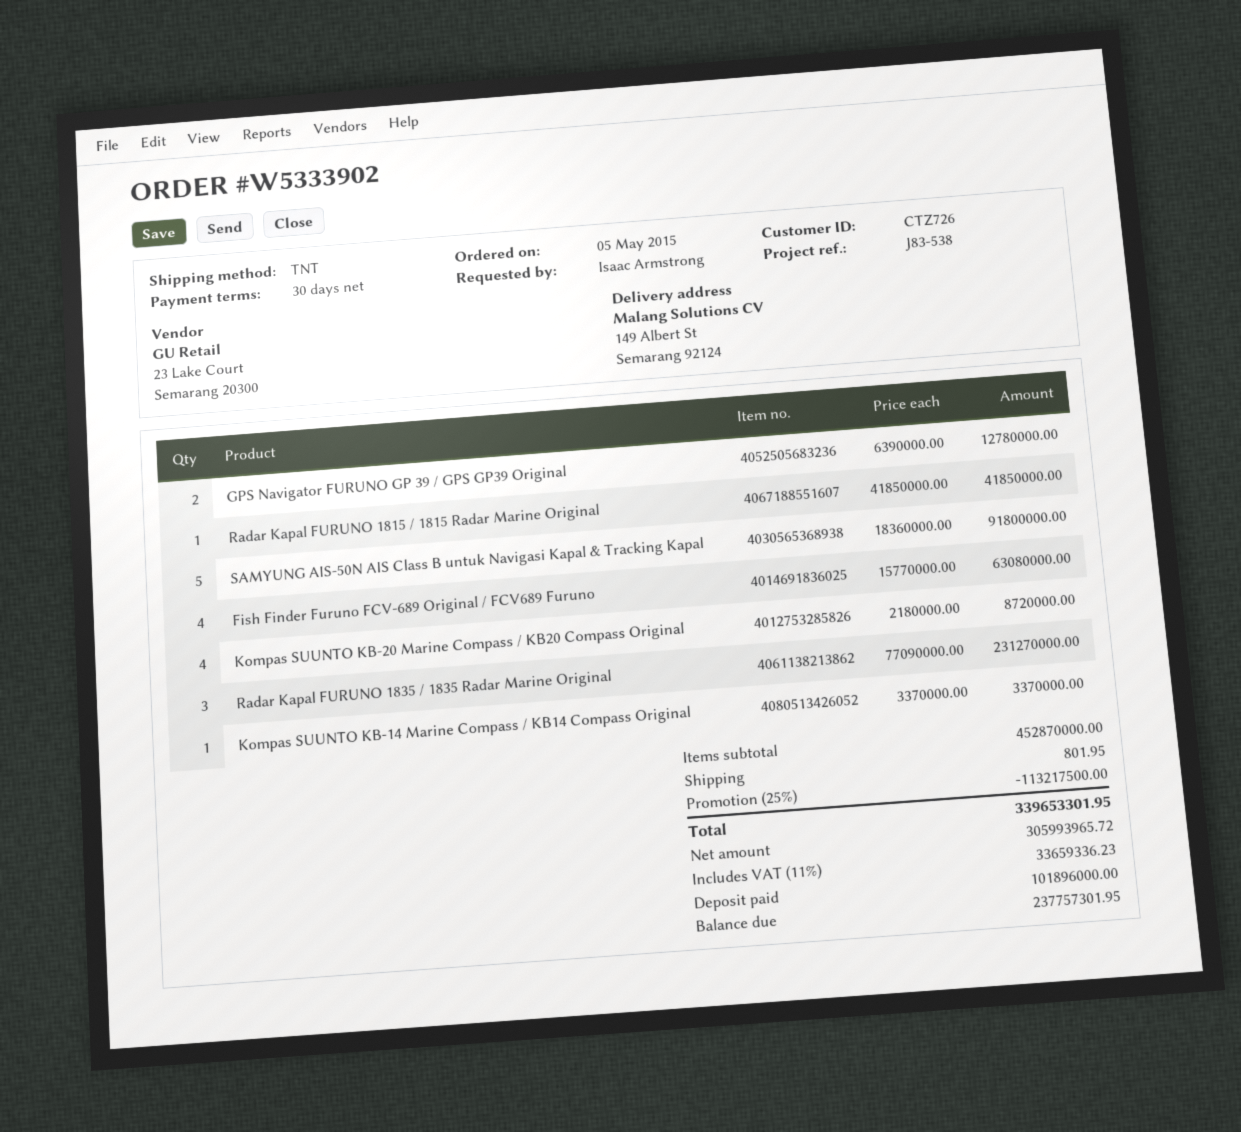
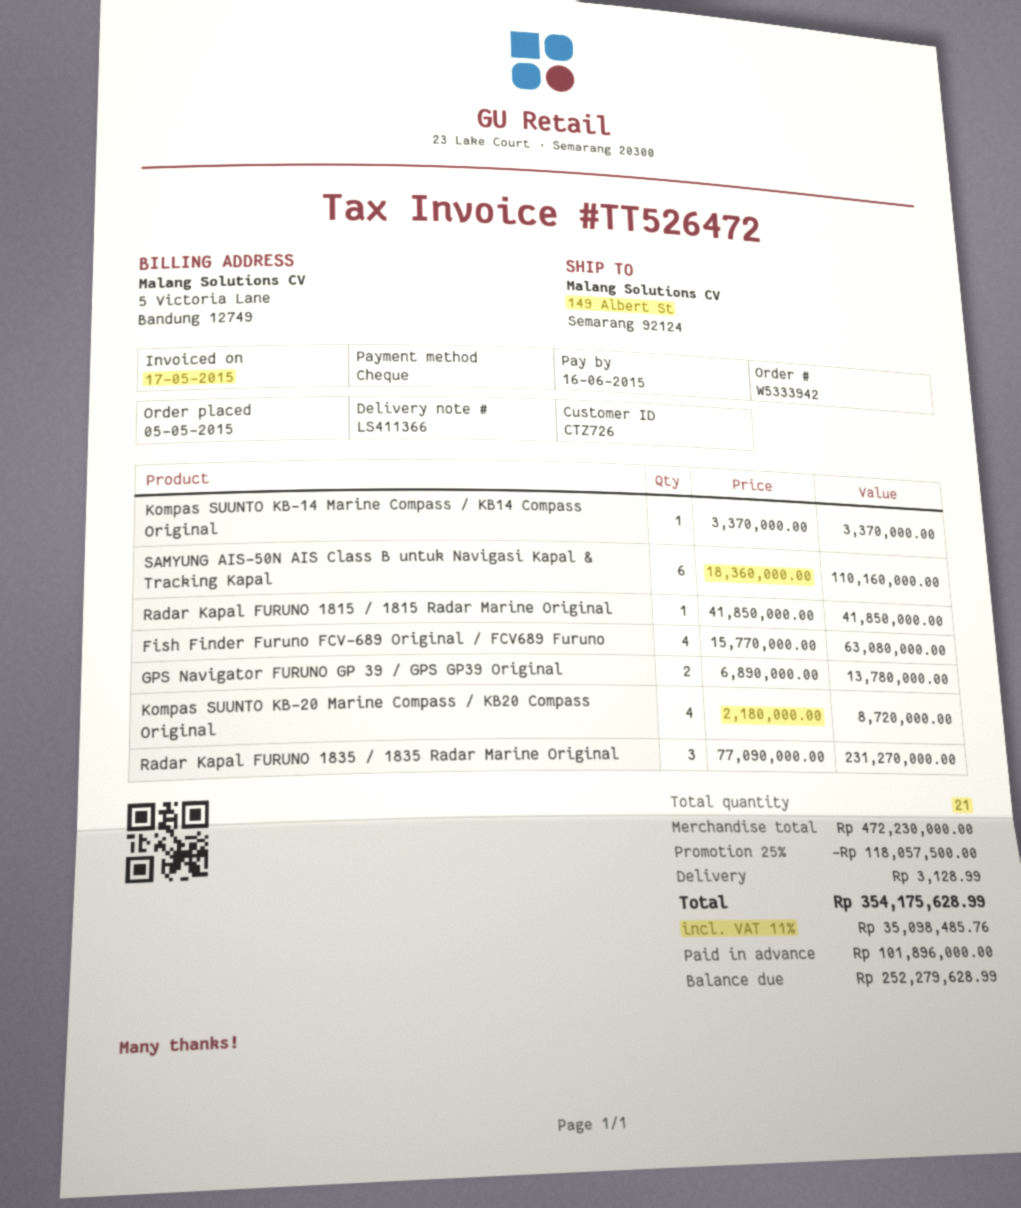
order number: W5333902 -> W5333942
GPS Navigator FURUNO GP 39 / GPS GP39 Original: 2 x 6390000.00 = 12780000.00 -> 2 x 6890000.00 = 13780000.00
SAMYUNG AIS-50N AIS Class B untuk Navigasi Kapal & Tracking Kapal: 5 x 18360000.00 = 91800000.00 -> 6 x 18360000.00 = 110160000.00
subtotal: 452870000.00 -> 472230000.00
discount: 25% = 113217500.00 -> 25% = 118057500.00
shipping: 801.95 -> 3128.99
tax: 11% = 33659336.23 -> 11% = 35098485.76
total: 339653301.95 -> 354175628.99
balance: 237757301.95 -> 252279628.99

